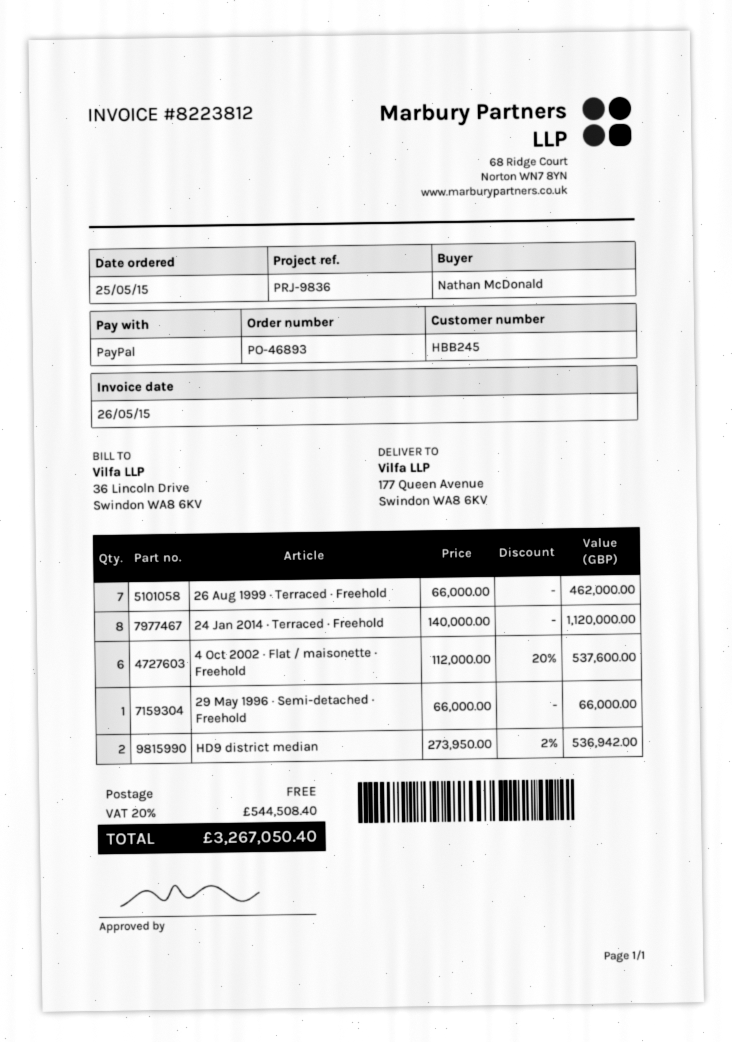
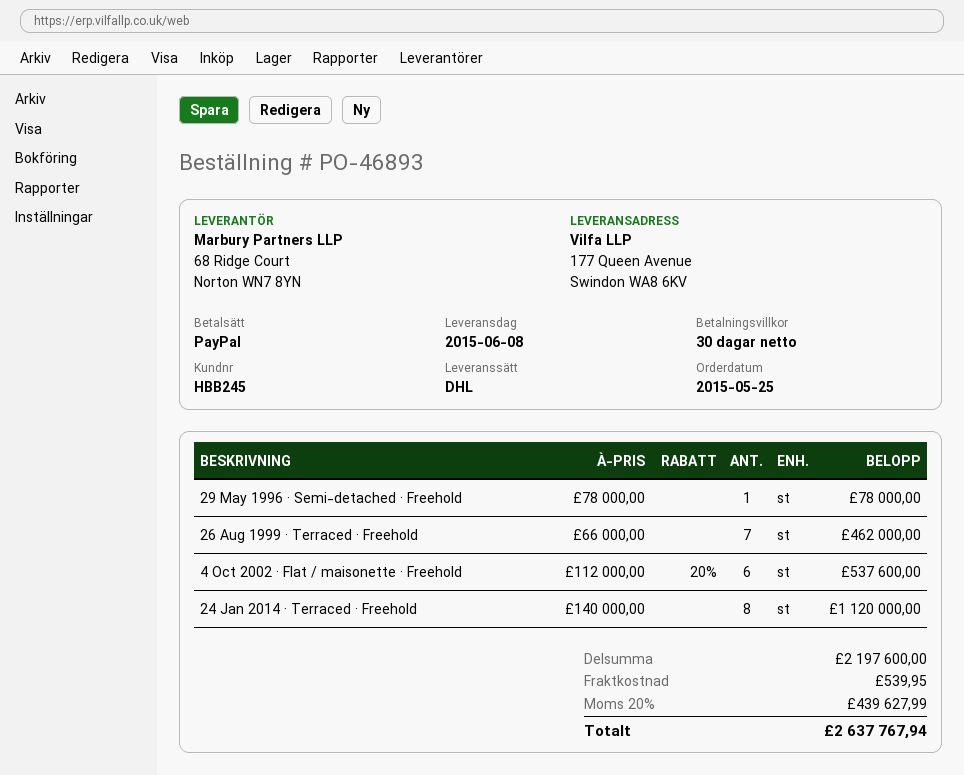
29 May 1996 · Semi-detached · Freehold: 1 x 66000.00 = 66000.00 -> 1 x 78000.00 = 78000.00
HD9 district median: 2 x 273950.00 - 2% = 536942.00 -> none
shipping: 0.00 -> 539.95
tax: 20% = 544508.40 -> 20% = 439627.99
total: 3267050.40 -> 2637767.94

